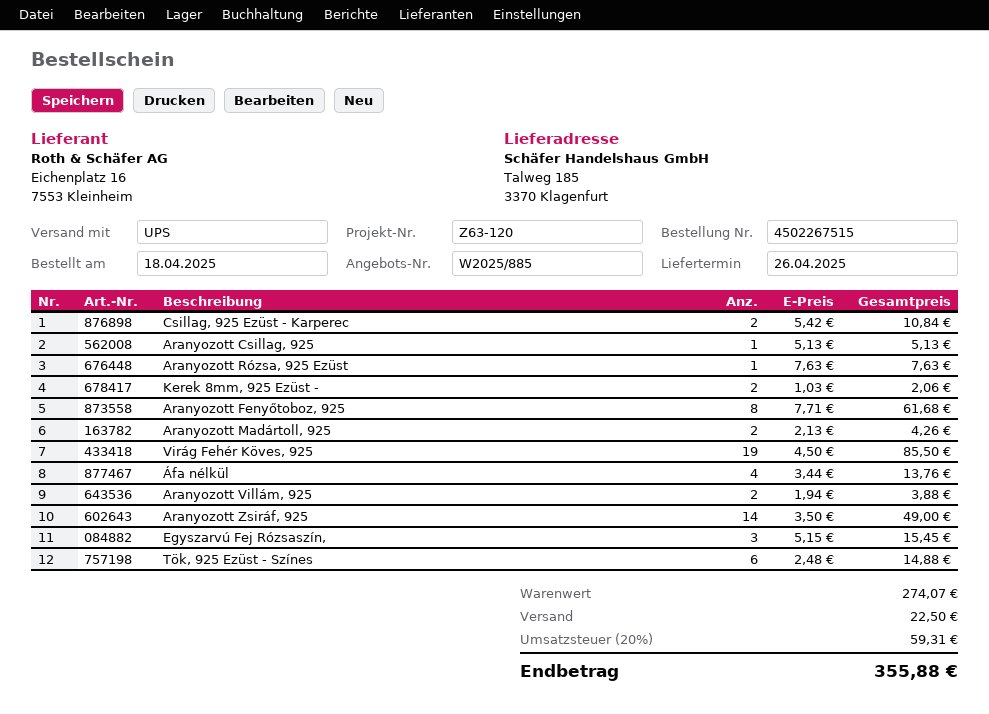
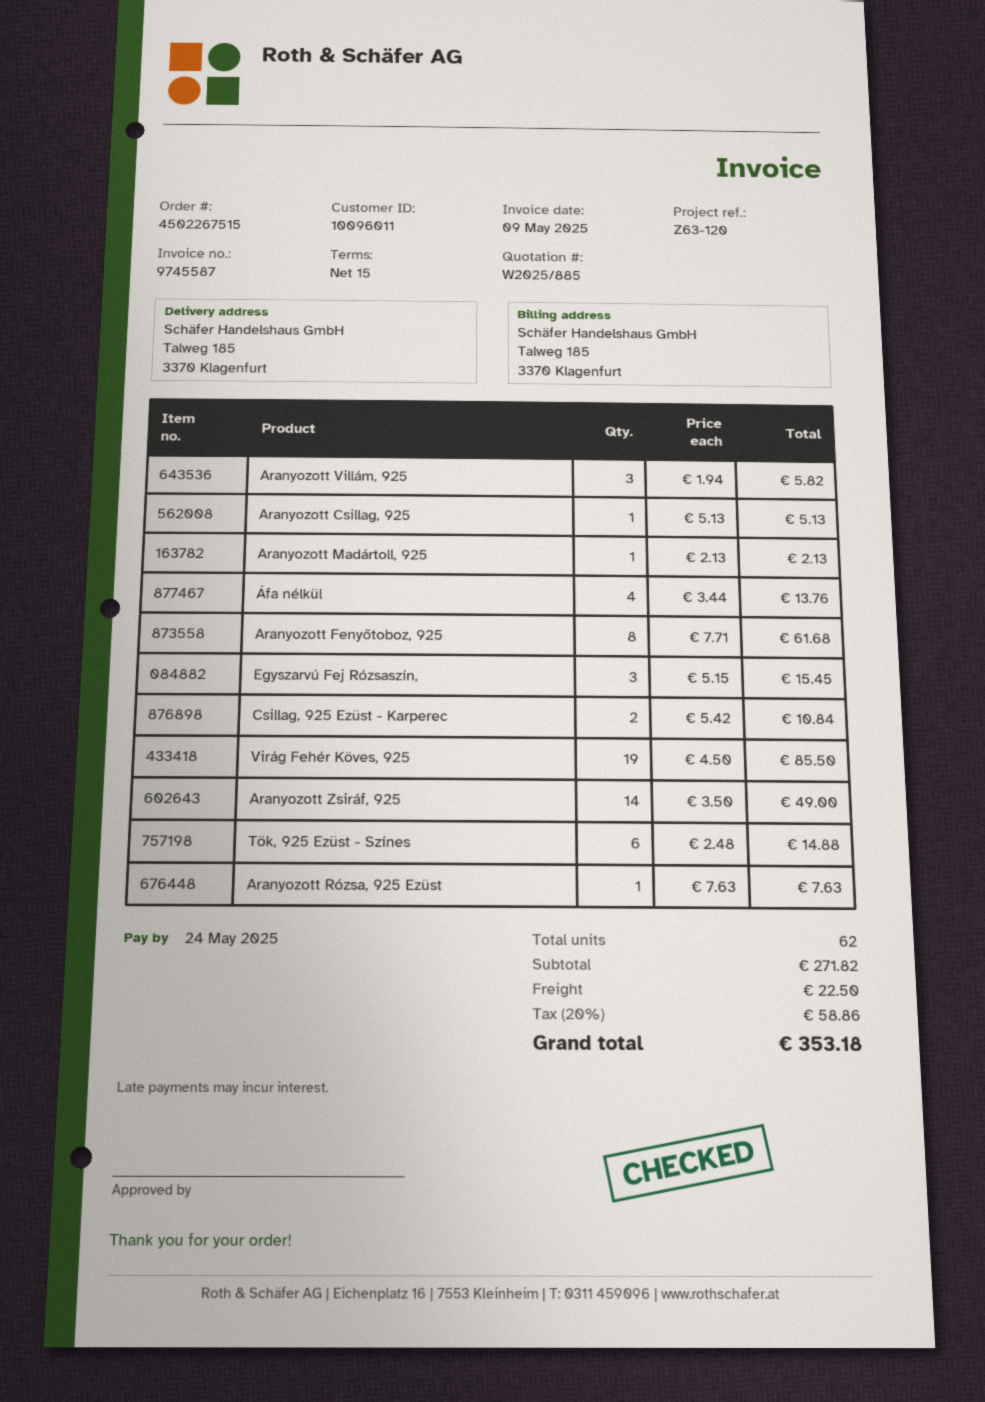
Kerek 8mm, 925 Ezüst -: 2 x 1.03 = 2.06 -> none
Aranyozott Madártoll, 925: 2 x 2.13 = 4.26 -> 1 x 2.13 = 2.13
Aranyozott Villám, 925: 2 x 1.94 = 3.88 -> 3 x 1.94 = 5.82
subtotal: 274.07 -> 271.82
tax: 20% = 59.31 -> 20% = 58.86
total: 355.88 -> 353.18

